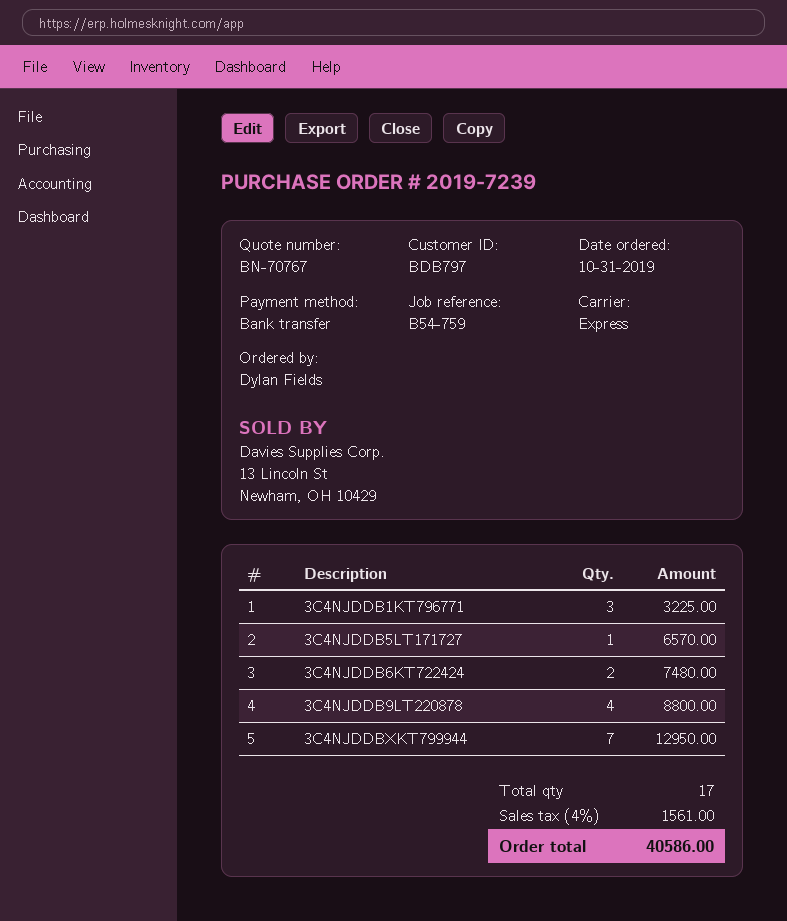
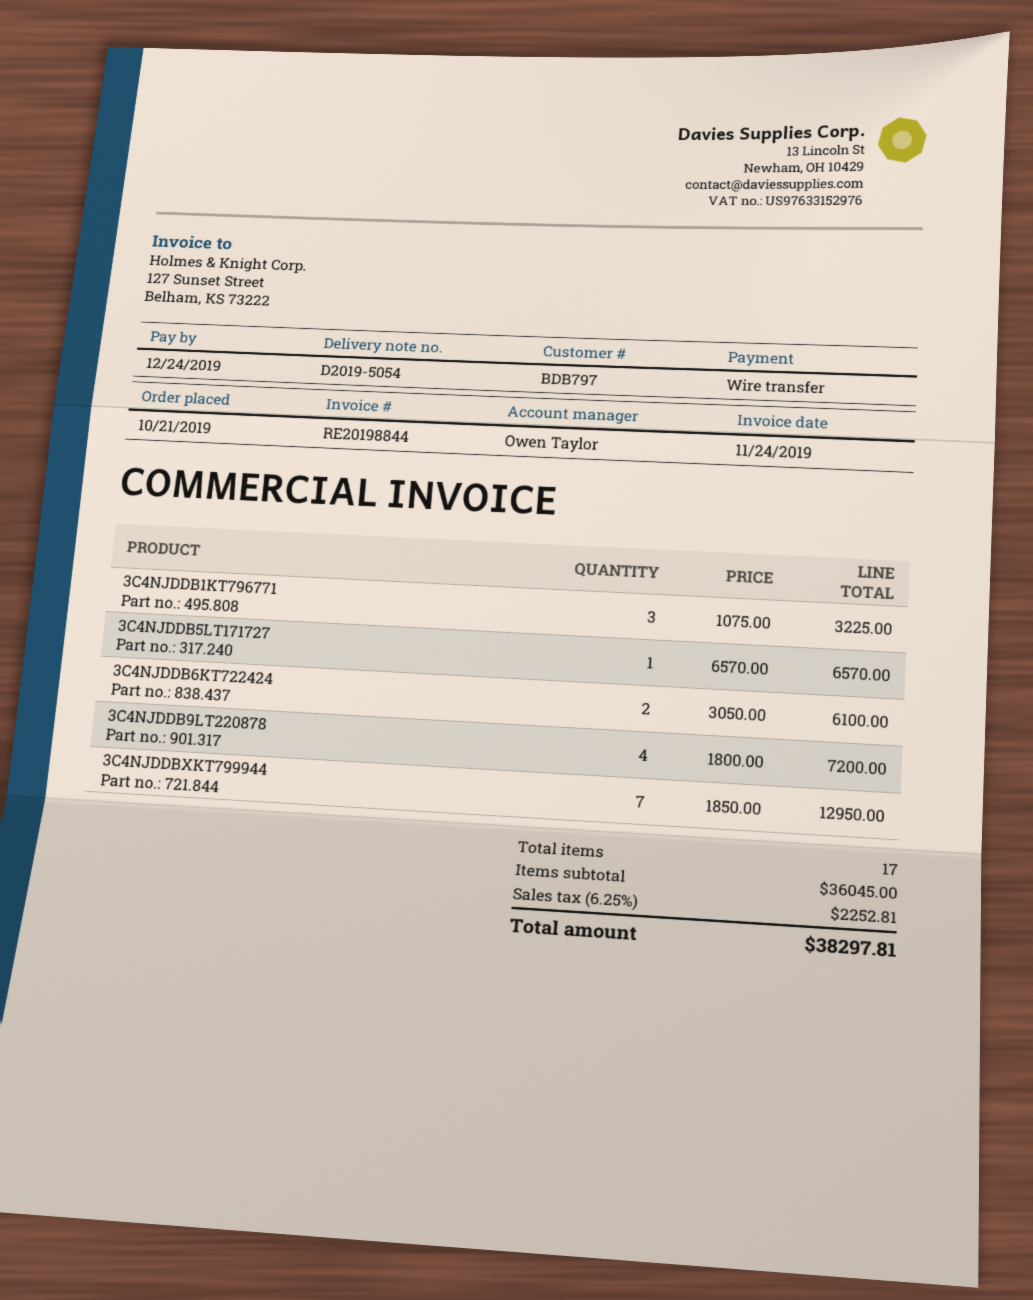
order date: 2019-10-31 -> 2019-10-21
3C4NJDDB6KT722424: 2 for 7480.00 -> 2 for 6100.00
3C4NJDDB9LT220878: 4 for 8800.00 -> 4 for 7200.00
tax: 4% = 1561.00 -> 6.25% = 2252.81
total: 40586.00 -> 38297.81

